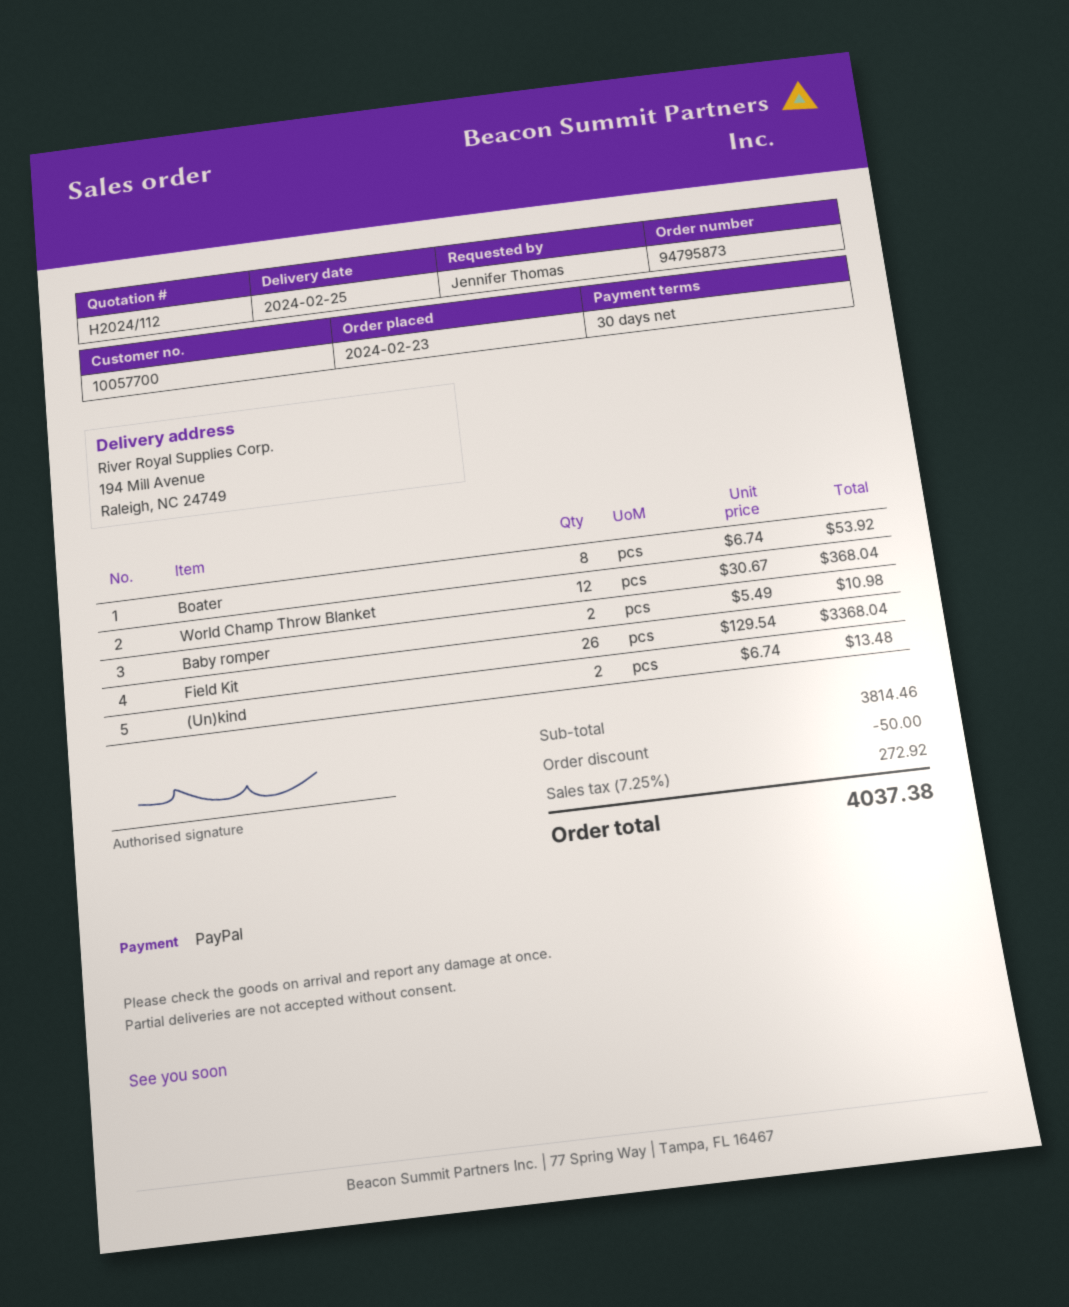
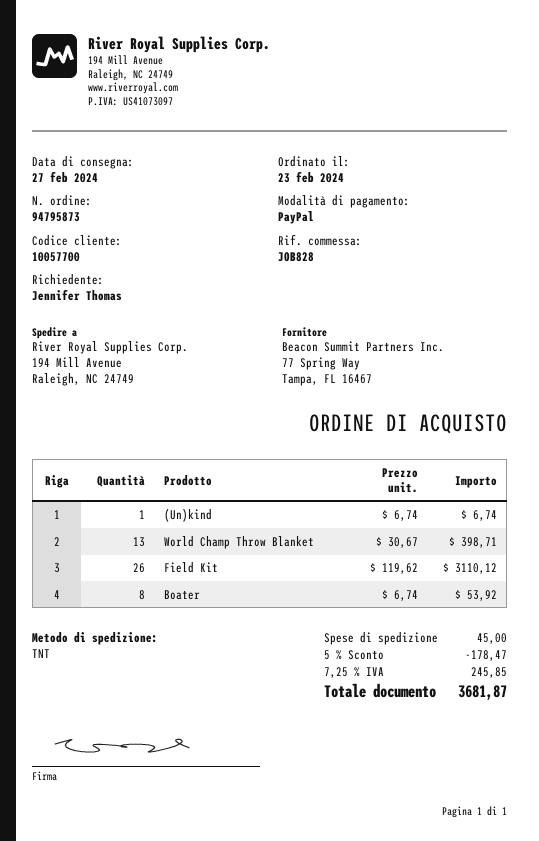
delivery date: 2024-02-25 -> 2024-02-27
World Champ Throw Blanket: 12 x 30.67 = 368.04 -> 13 x 30.67 = 398.71
Baby romper: 2 x 5.49 = 10.98 -> none
Field Kit: 26 x 129.54 = 3368.04 -> 26 x 119.62 = 3110.12
(Un)kind: 2 x 6.74 = 13.48 -> 1 x 6.74 = 6.74
discount: 50.00 -> 178.47
shipping: none -> 45.00
tax: 7.25% = 272.92 -> 7.25% = 245.85
total: 4037.38 -> 3681.87

